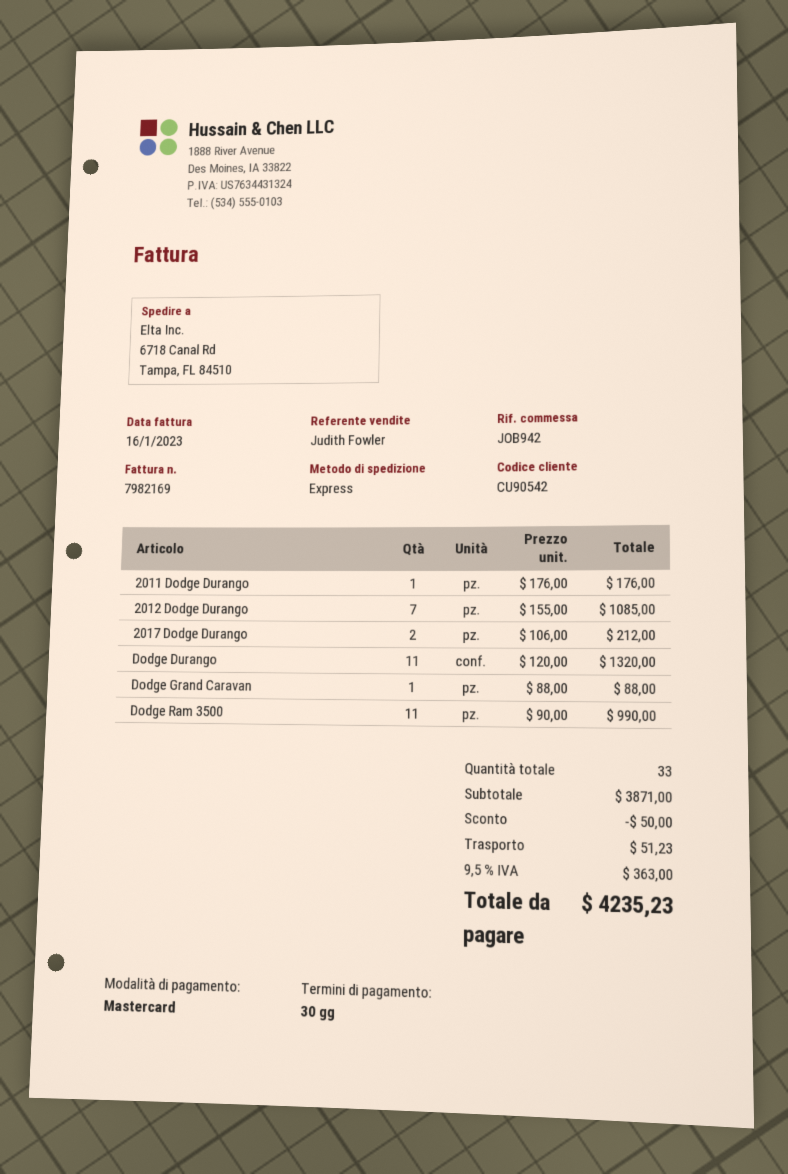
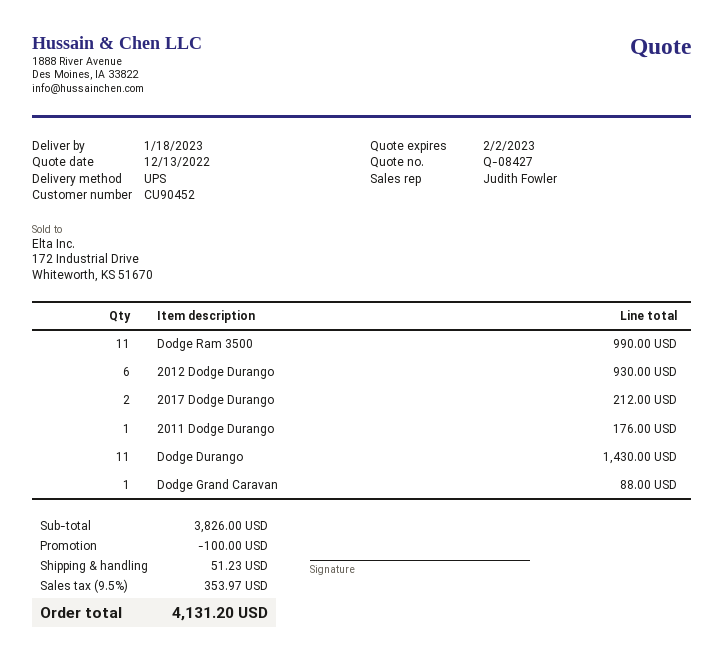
customer number: CU90542 -> CU90452
shipping method: express -> UPS
2012 Dodge Durango: 7 for 1085.00 -> 6 for 930.00
Dodge Durango: 11 for 1320.00 -> 11 for 1430.00
subtotal: 3871.00 -> 3826.00
discount: 50.00 -> 100.00
tax: 9.5% = 363.00 -> 9.5% = 353.97
total: 4235.23 -> 4131.20

